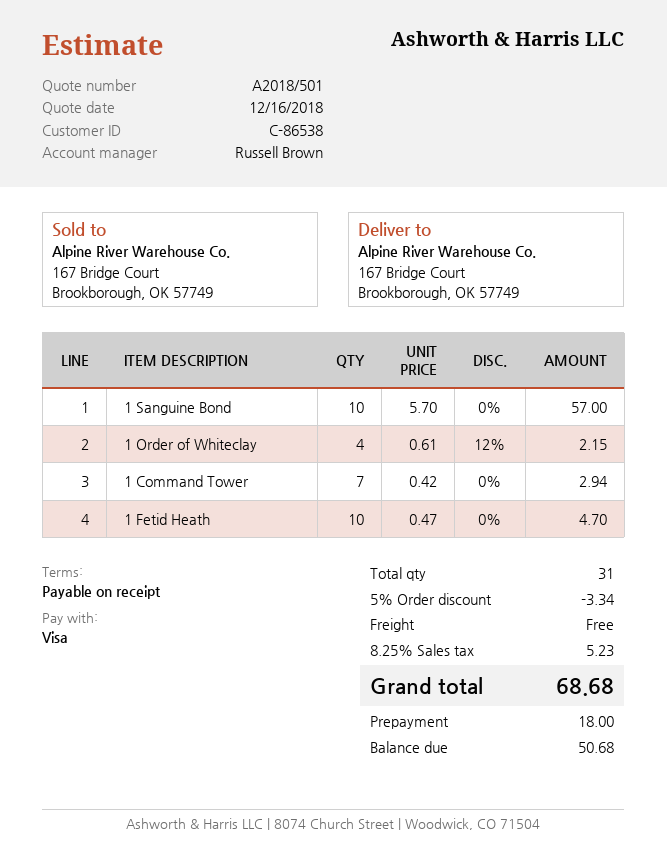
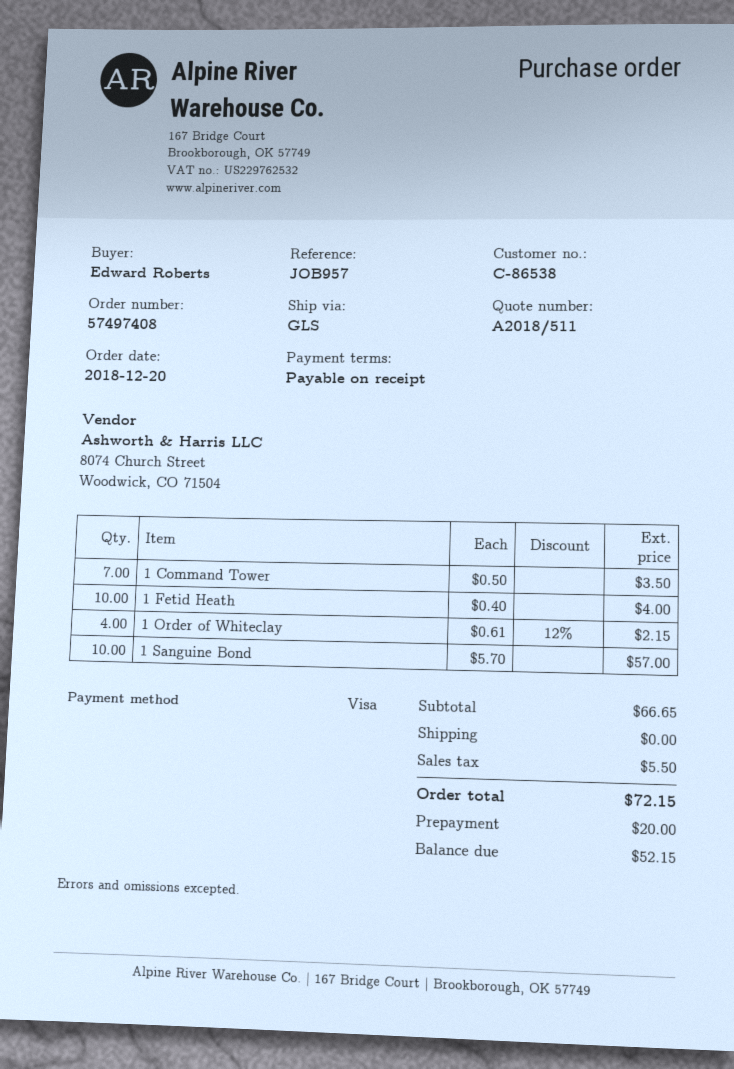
quote number: A2018/501 -> A2018/511
1 Command Tower: 7 x 0.42 = 2.94 -> 7 x 0.50 = 3.50
1 Fetid Heath: 10 x 0.47 = 4.70 -> 10 x 0.40 = 4.00
discount: 5% = 3.34 -> none
tax: 5.23 -> 5.50
total: 68.68 -> 72.15
deposit: 18.00 -> 20.00
balance: 50.68 -> 52.15

